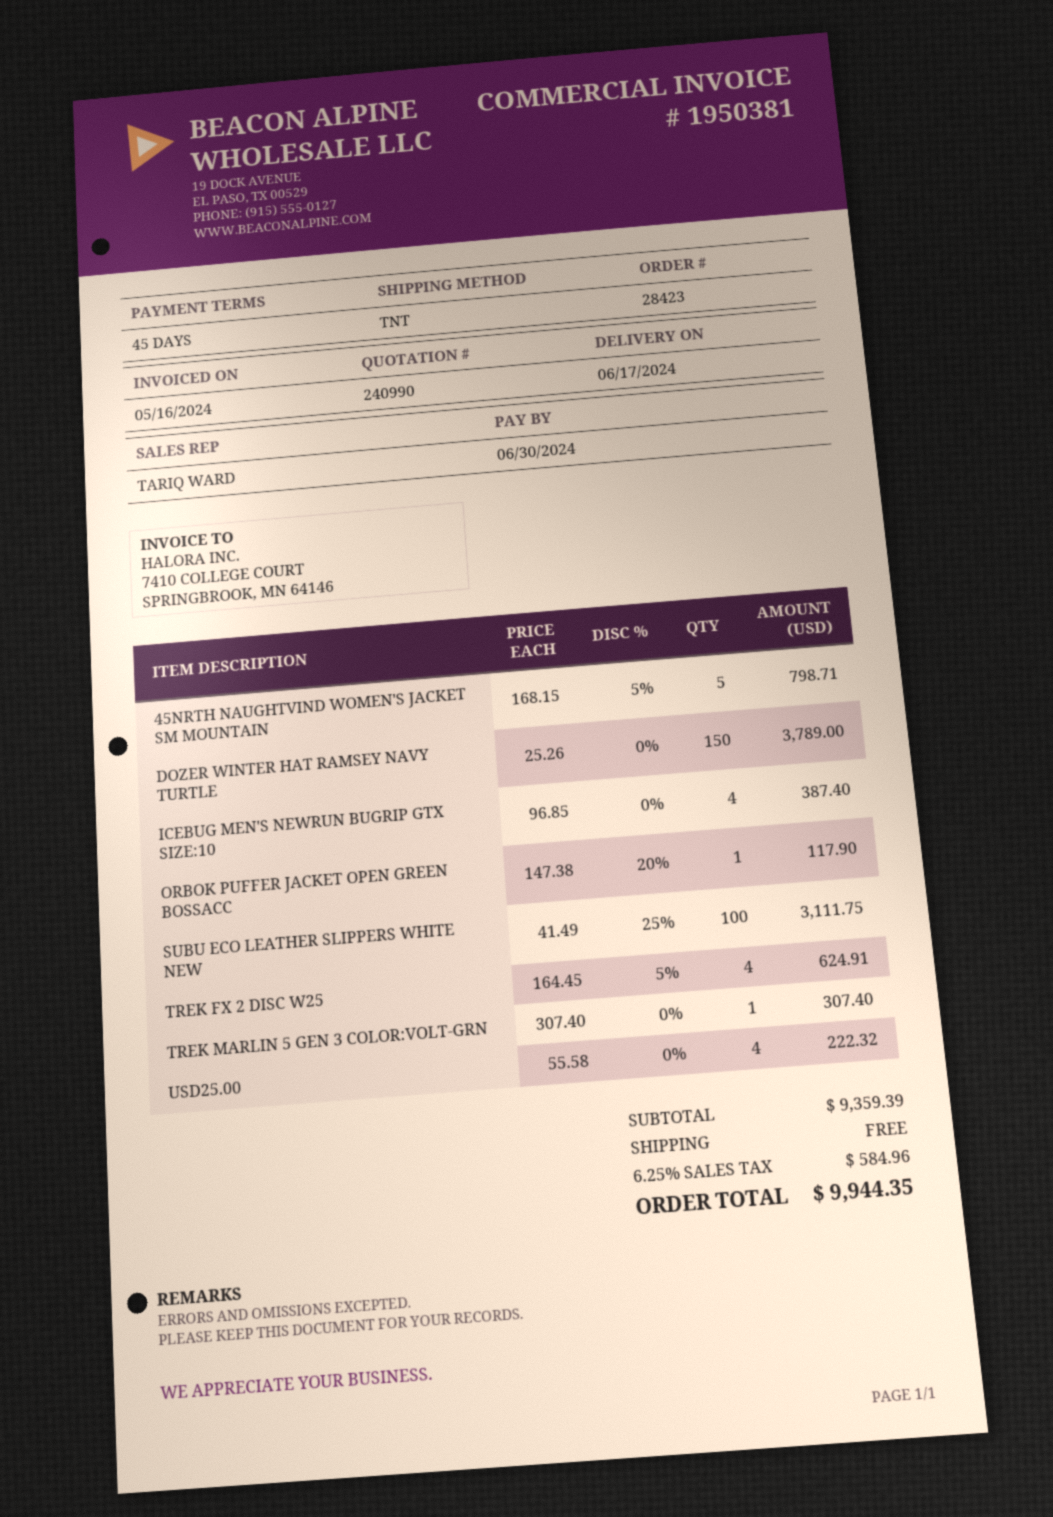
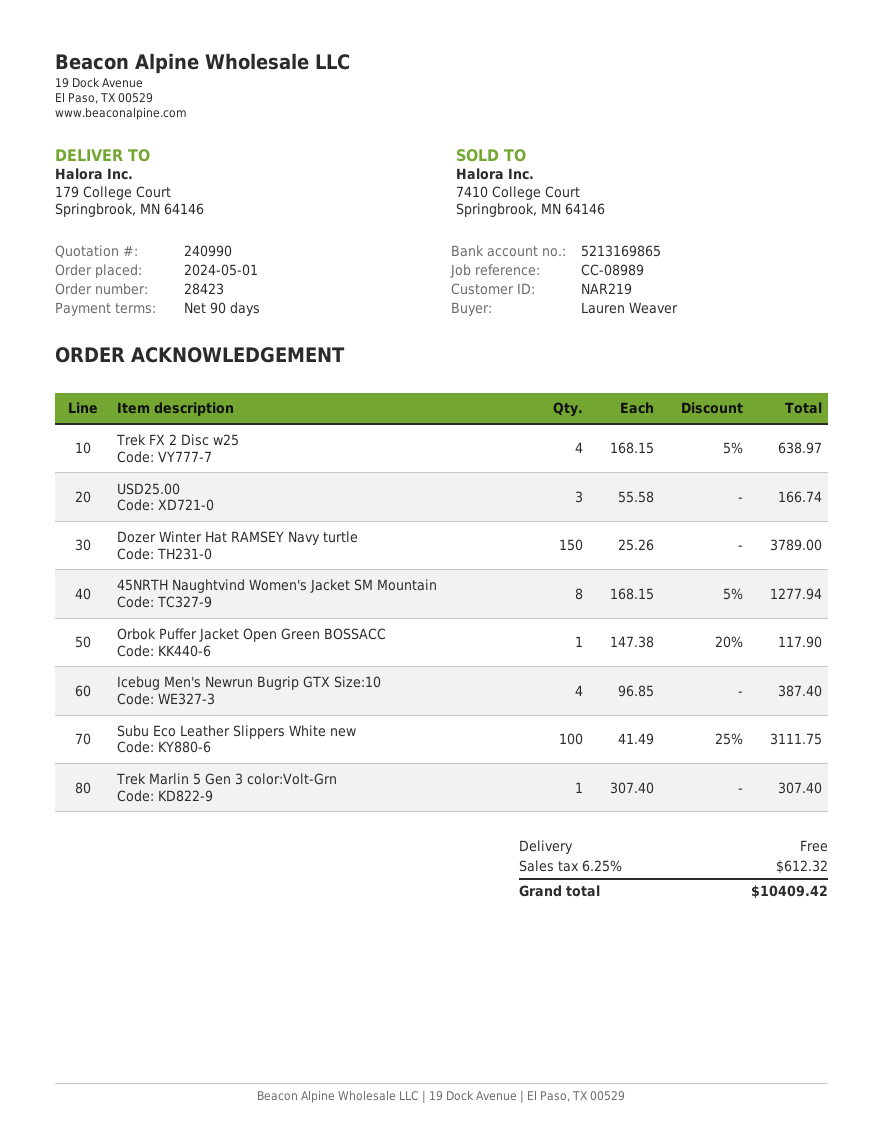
payment terms: 45 days -> 90 days
45NRTH NAUGHTVIND WOMEN'S JACKET SM MOUNTAIN: 5 x 168.15 - 5% = 798.71 -> 8 x 168.15 - 5% = 1277.94
TREK FX 2 DISC W25: 4 x 164.45 - 5% = 624.91 -> 4 x 168.15 - 5% = 638.97
USD25.00: 4 x 55.58 = 222.32 -> 3 x 55.58 = 166.74
tax: 6.25% = 584.96 -> 6.25% = 612.32
total: 9944.35 -> 10409.42

